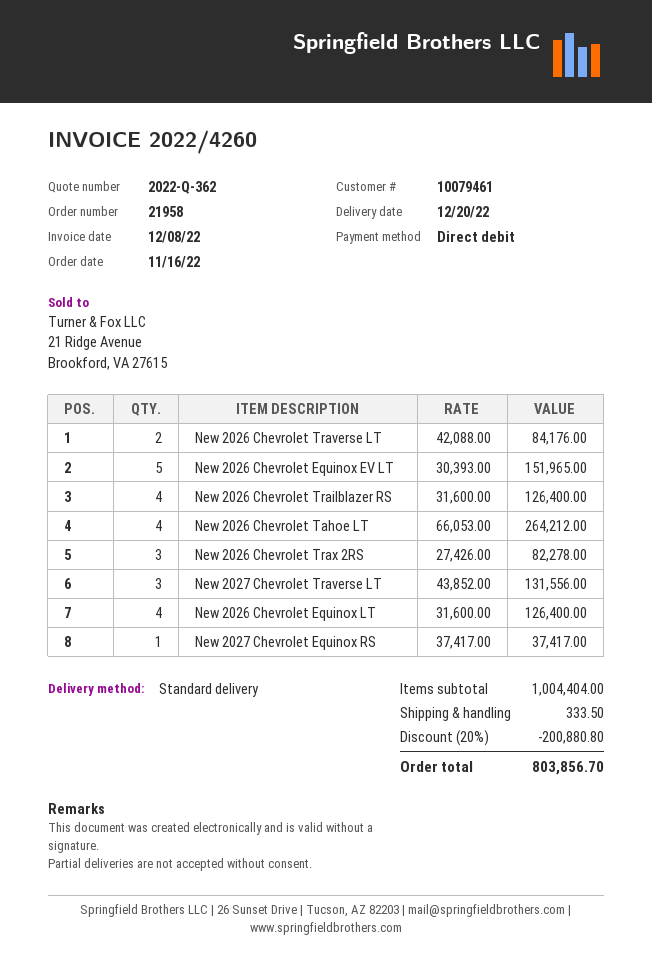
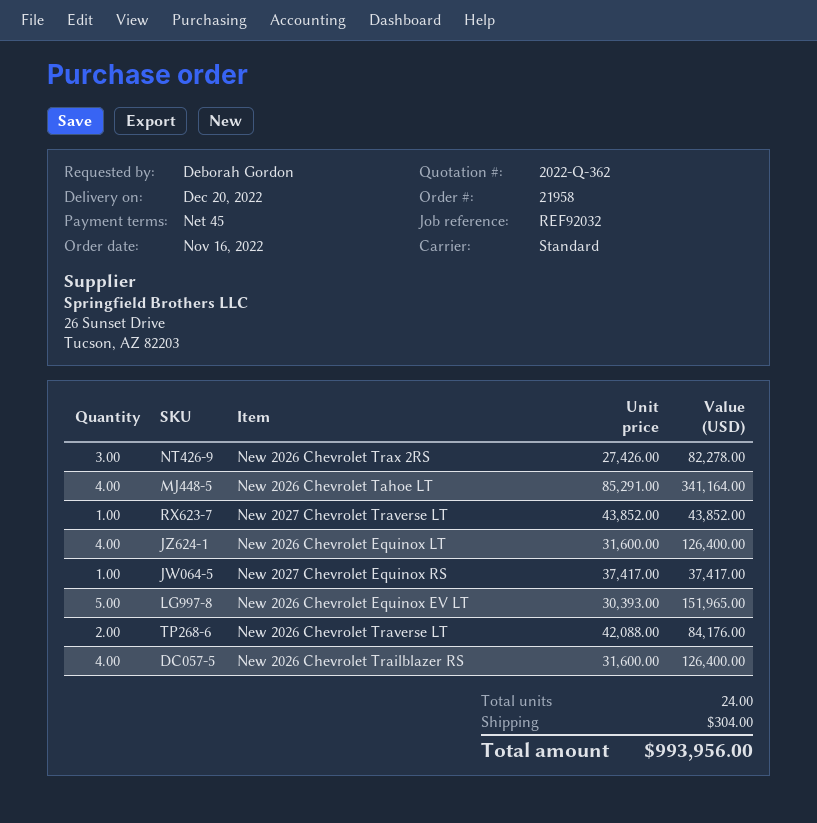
New 2026 Chevrolet Tahoe LT: 4 x 66053.00 = 264212.00 -> 4 x 85291.00 = 341164.00
New 2027 Chevrolet Traverse LT: 3 x 43852.00 = 131556.00 -> 1 x 43852.00 = 43852.00
discount: 20% = 200880.80 -> none
shipping: 333.50 -> 304.00
total: 803856.70 -> 993956.00

